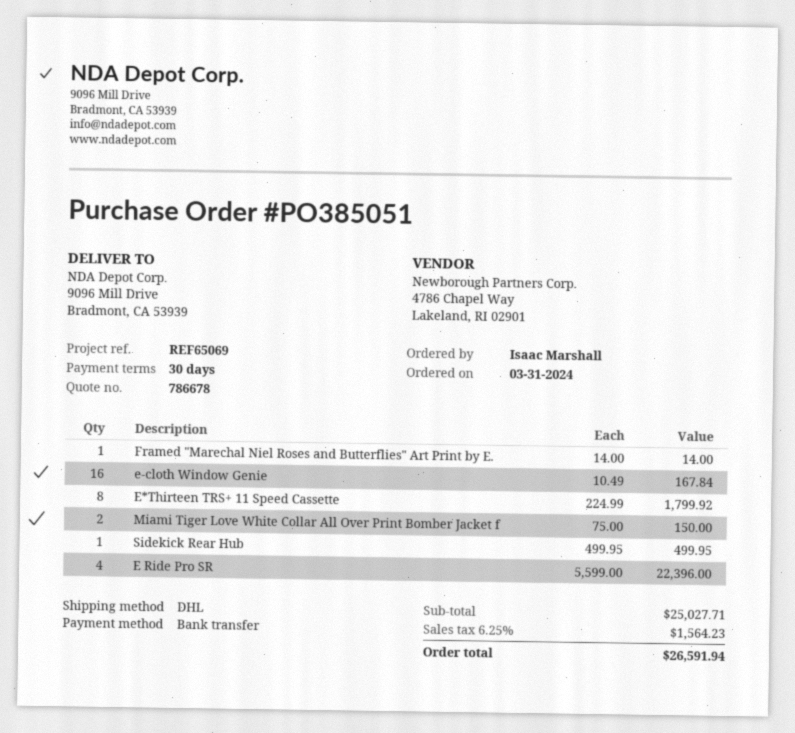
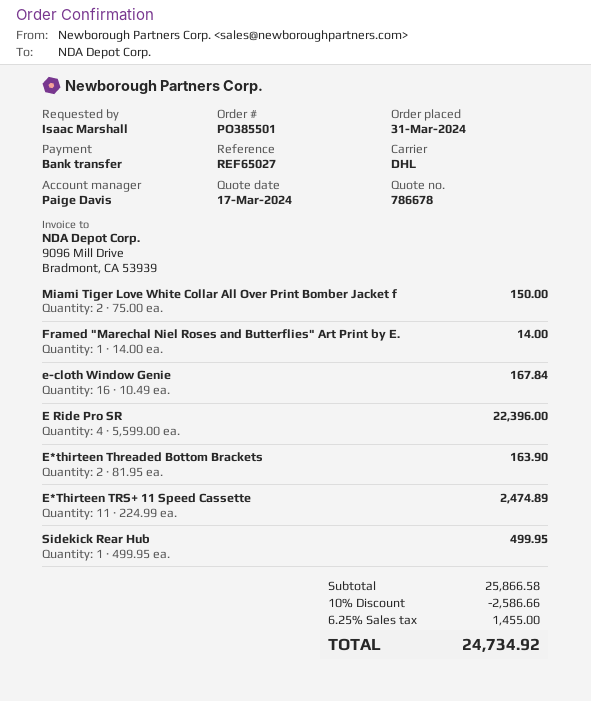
order number: PO385051 -> PO385501
reference: REF65069 -> REF65027
E*Thirteen TRS+ 11 Speed Cassette: 8 x 224.99 = 1799.92 -> 11 x 224.99 = 2474.89
E*thirteen Threaded Bottom Brackets: none -> 2 x 81.95 = 163.90
subtotal: 25027.71 -> 25866.58
discount: none -> 10% = 2586.66
tax: 6.25% = 1564.23 -> 6.25% = 1455.00
total: 26591.94 -> 24734.92

